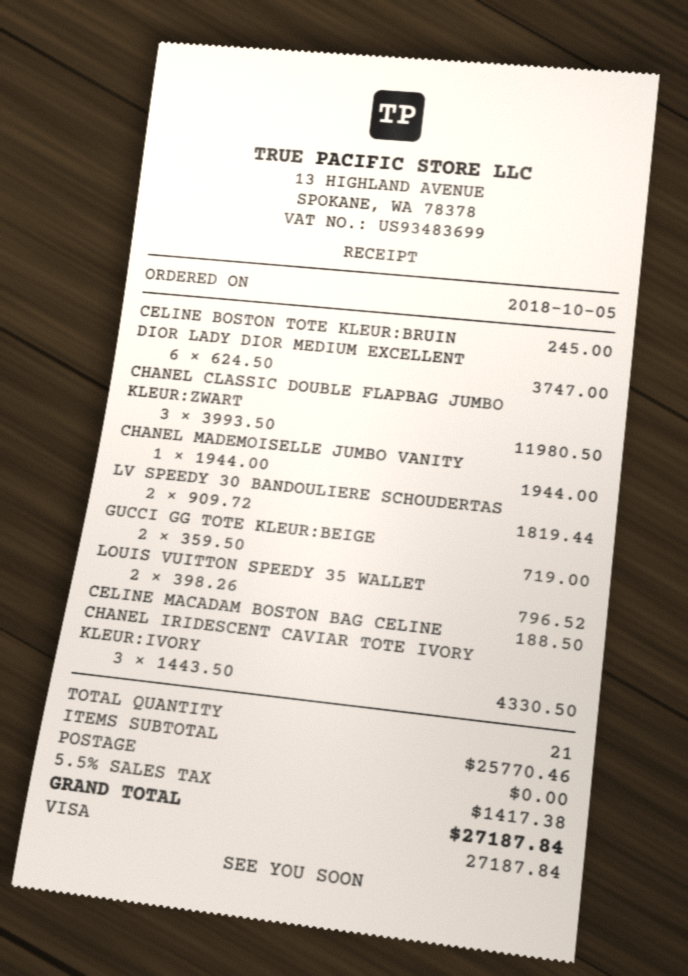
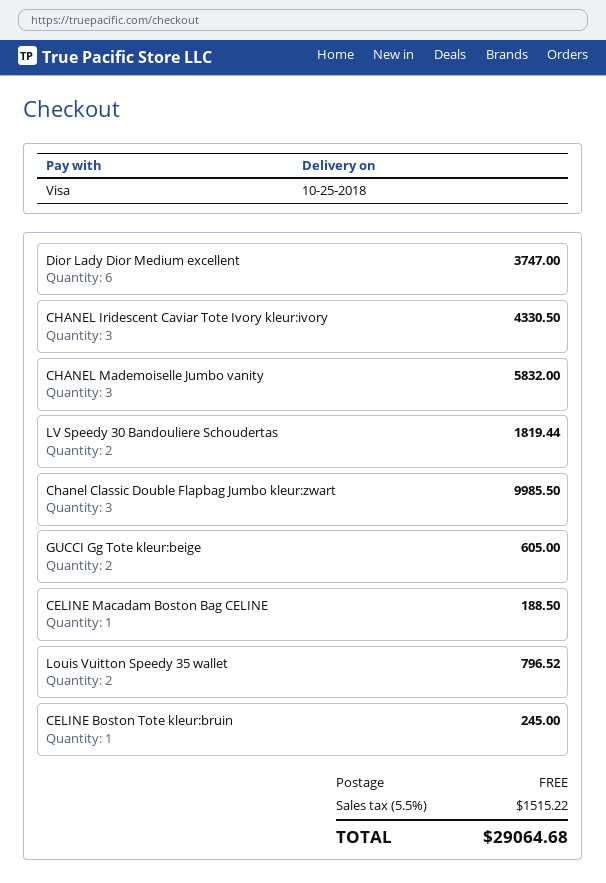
CHANEL CLASSIC DOUBLE FLAPBAG JUMBO KLEUR:ZWART: 3 for 11980.50 -> 3 for 9985.50
CHANEL MADEMOISELLE JUMBO VANITY: 1 for 1944.00 -> 3 for 5832.00
GUCCI GG TOTE KLEUR:BEIGE: 2 for 719.00 -> 2 for 605.00
tax: 5.5% = 1417.38 -> 5.5% = 1515.22
total: 27187.84 -> 29064.68

